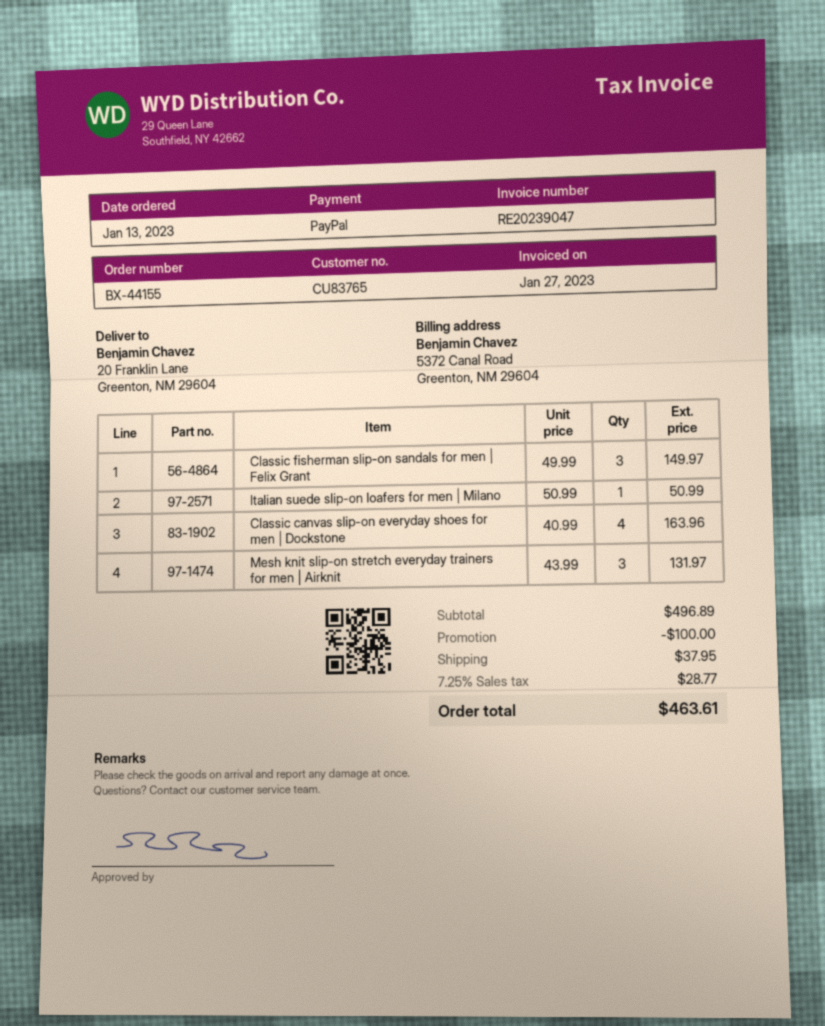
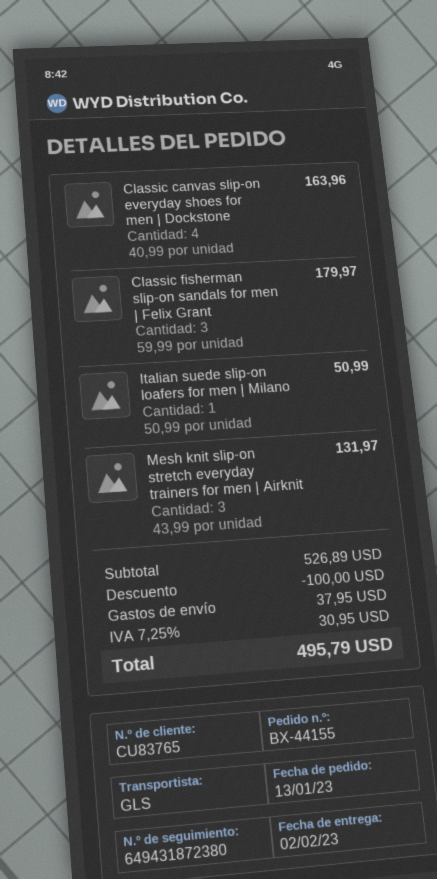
Classic fisherman slip-on sandals for men | Felix Grant: 3 x 49.99 = 149.97 -> 3 x 59.99 = 179.97
subtotal: 496.89 -> 526.89
tax: 7.25% = 28.77 -> 7.25% = 30.95
total: 463.61 -> 495.79

